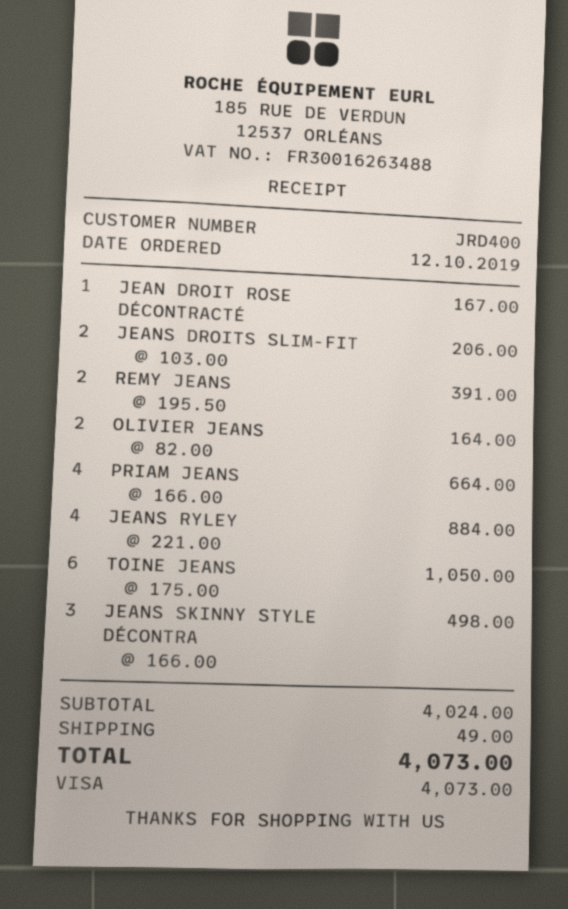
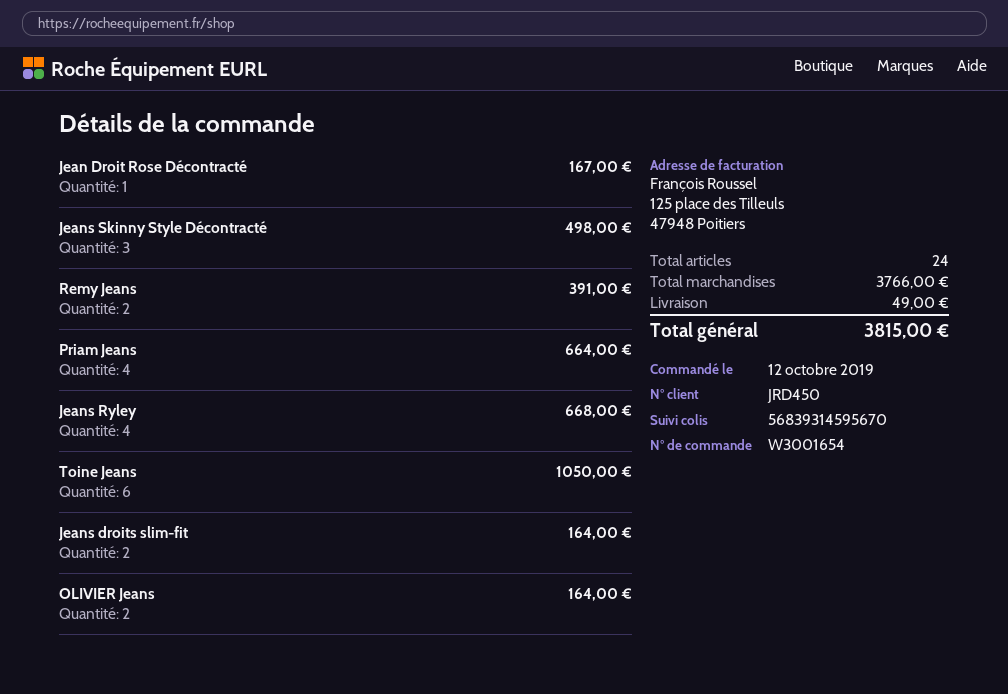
customer number: JRD400 -> JRD450
JEANS DROITS SLIM-FIT: 2 for 206.00 -> 2 for 164.00
JEANS RYLEY: 4 for 884.00 -> 4 for 668.00
subtotal: 4024.00 -> 3766.00
total: 4073.00 -> 3815.00

